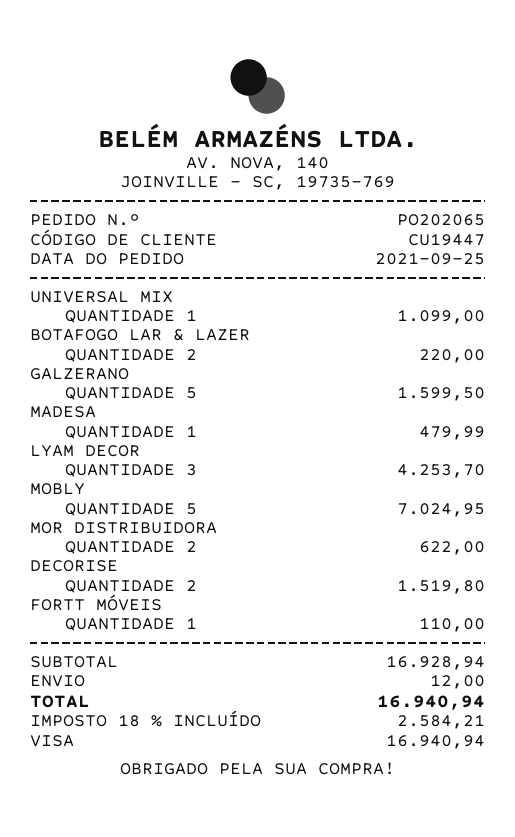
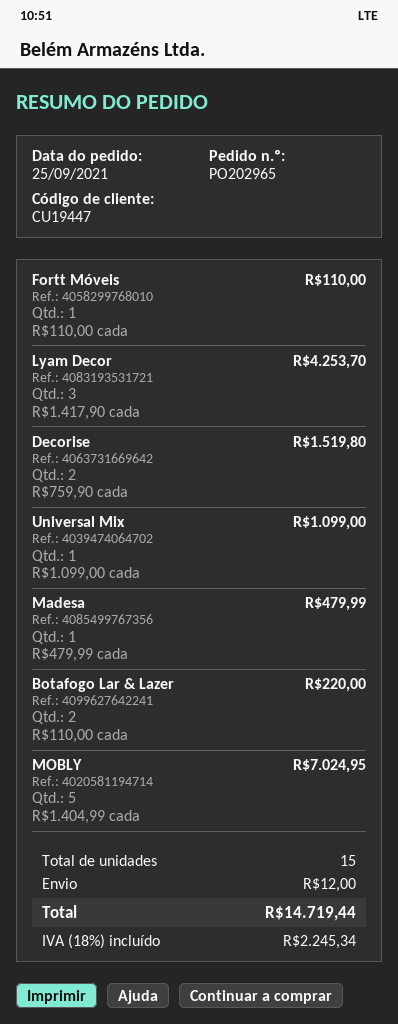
order number: PO202065 -> PO202965
GALZERANO: 5 for 1599.50 -> none
MOR DISTRIBUIDORA: 2 for 622.00 -> none
tax: 18% = 2584.21 -> 18% = 2245.34
total: 16940.94 -> 14719.44

